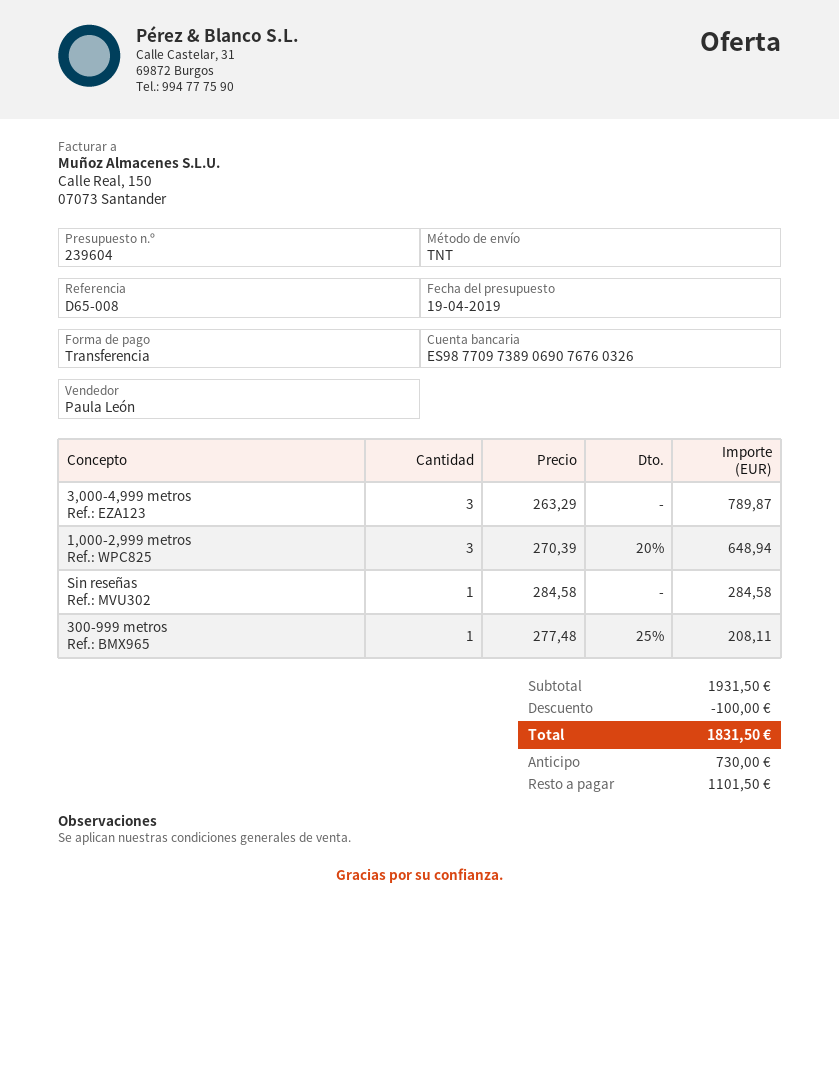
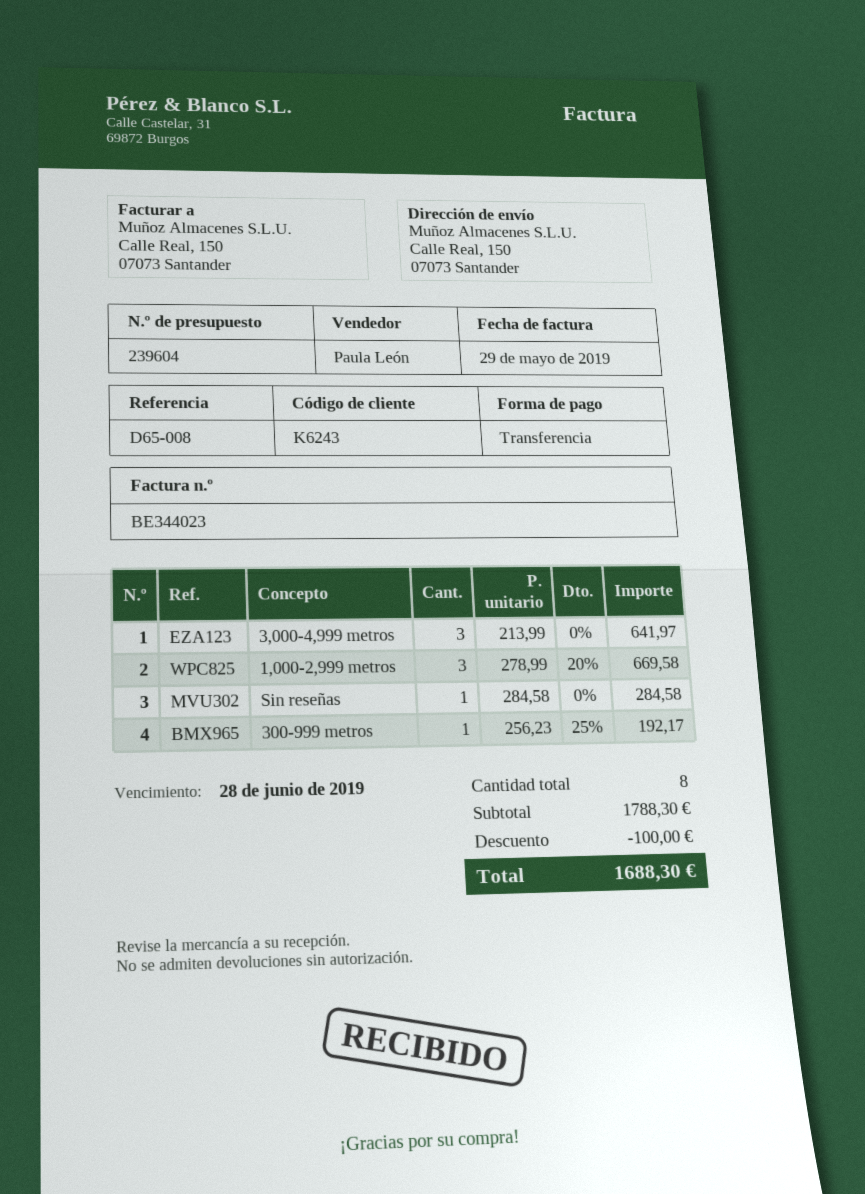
3,000-4,999 metros: 3 x 263.29 = 789.87 -> 3 x 213.99 = 641.97
1,000-2,999 metros: 3 x 270.39 - 20% = 648.94 -> 3 x 278.99 - 20% = 669.58
300-999 metros: 1 x 277.48 - 25% = 208.11 -> 1 x 256.23 - 25% = 192.17
subtotal: 1931.50 -> 1788.30
total: 1831.50 -> 1688.30

